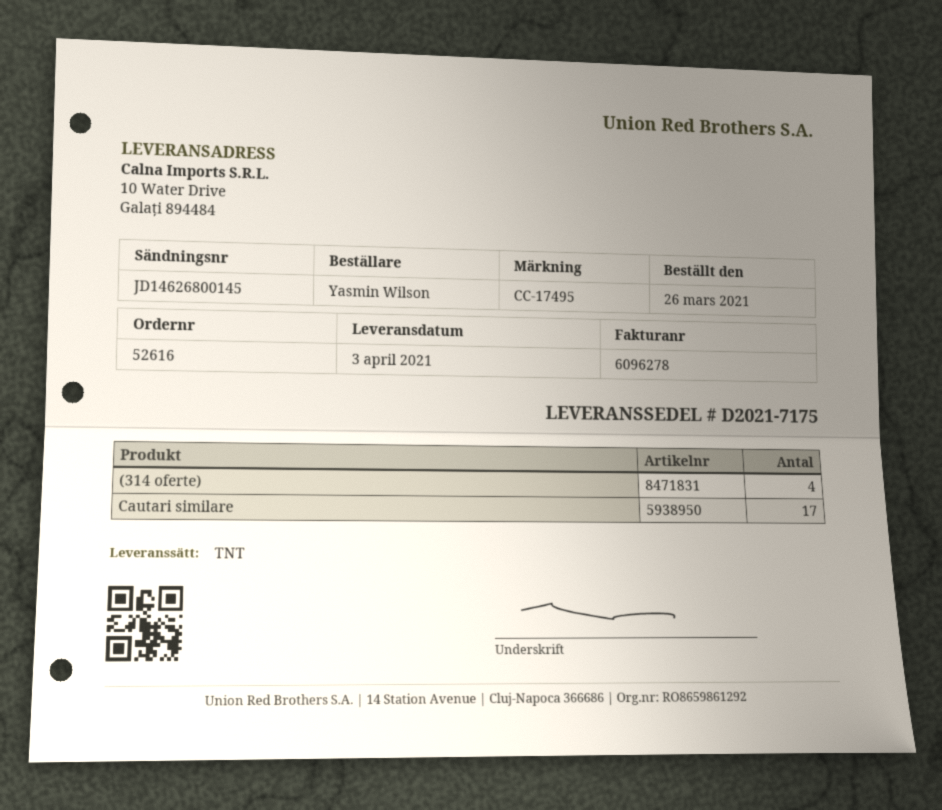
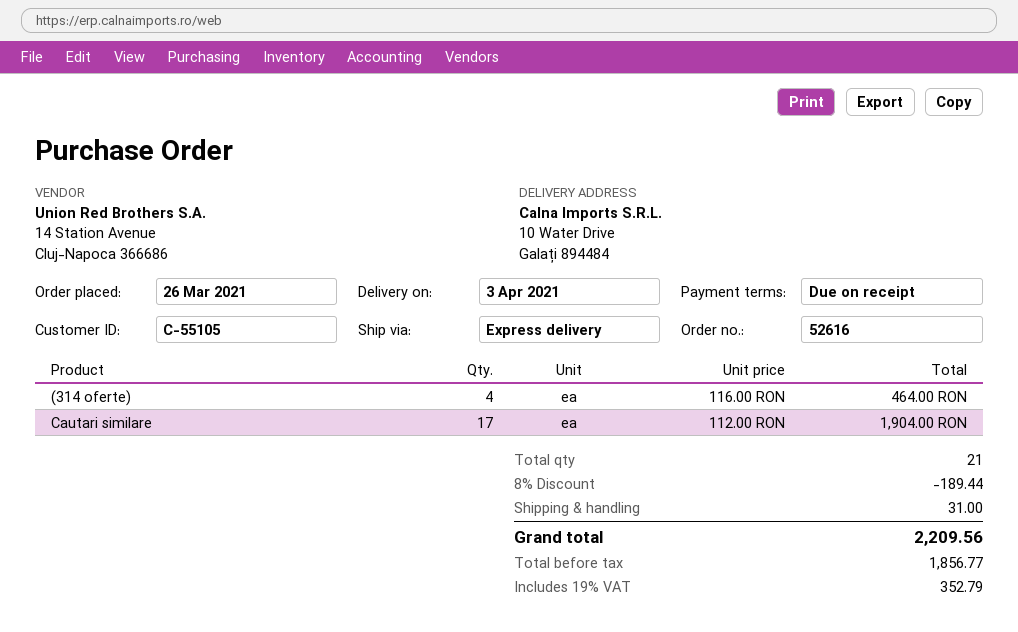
shipping method: TNT -> express

